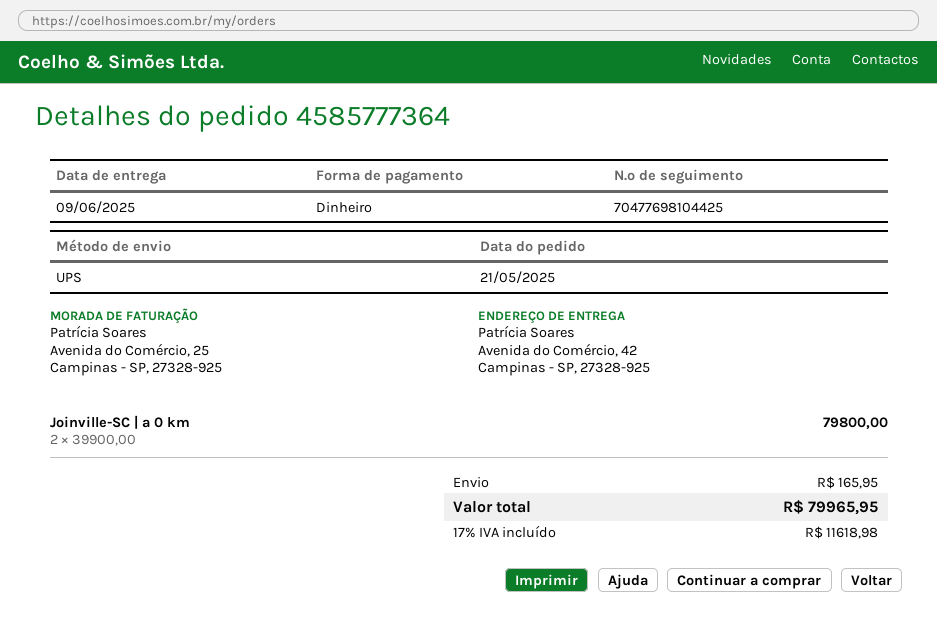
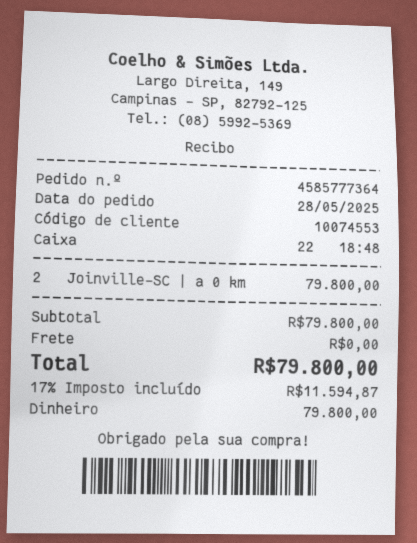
order date: 2025-05-21 -> 2025-05-28
shipping: 165.95 -> 0.00
tax: 17% = 11618.98 -> 17% = 11594.87
total: 79965.95 -> 79800.00

